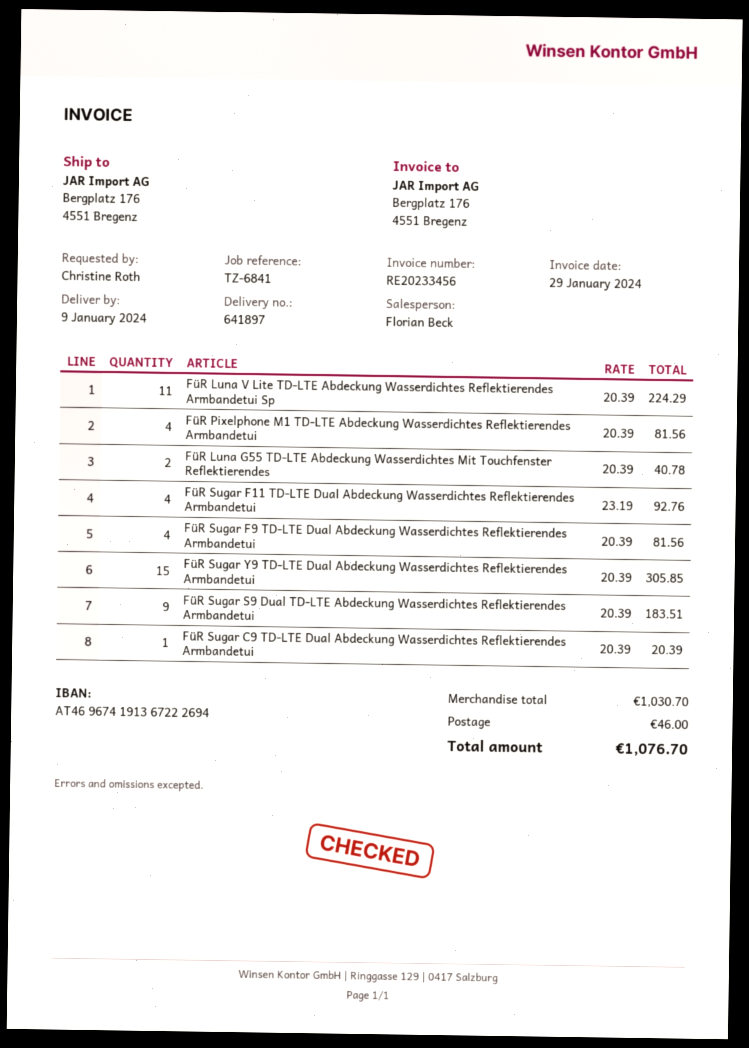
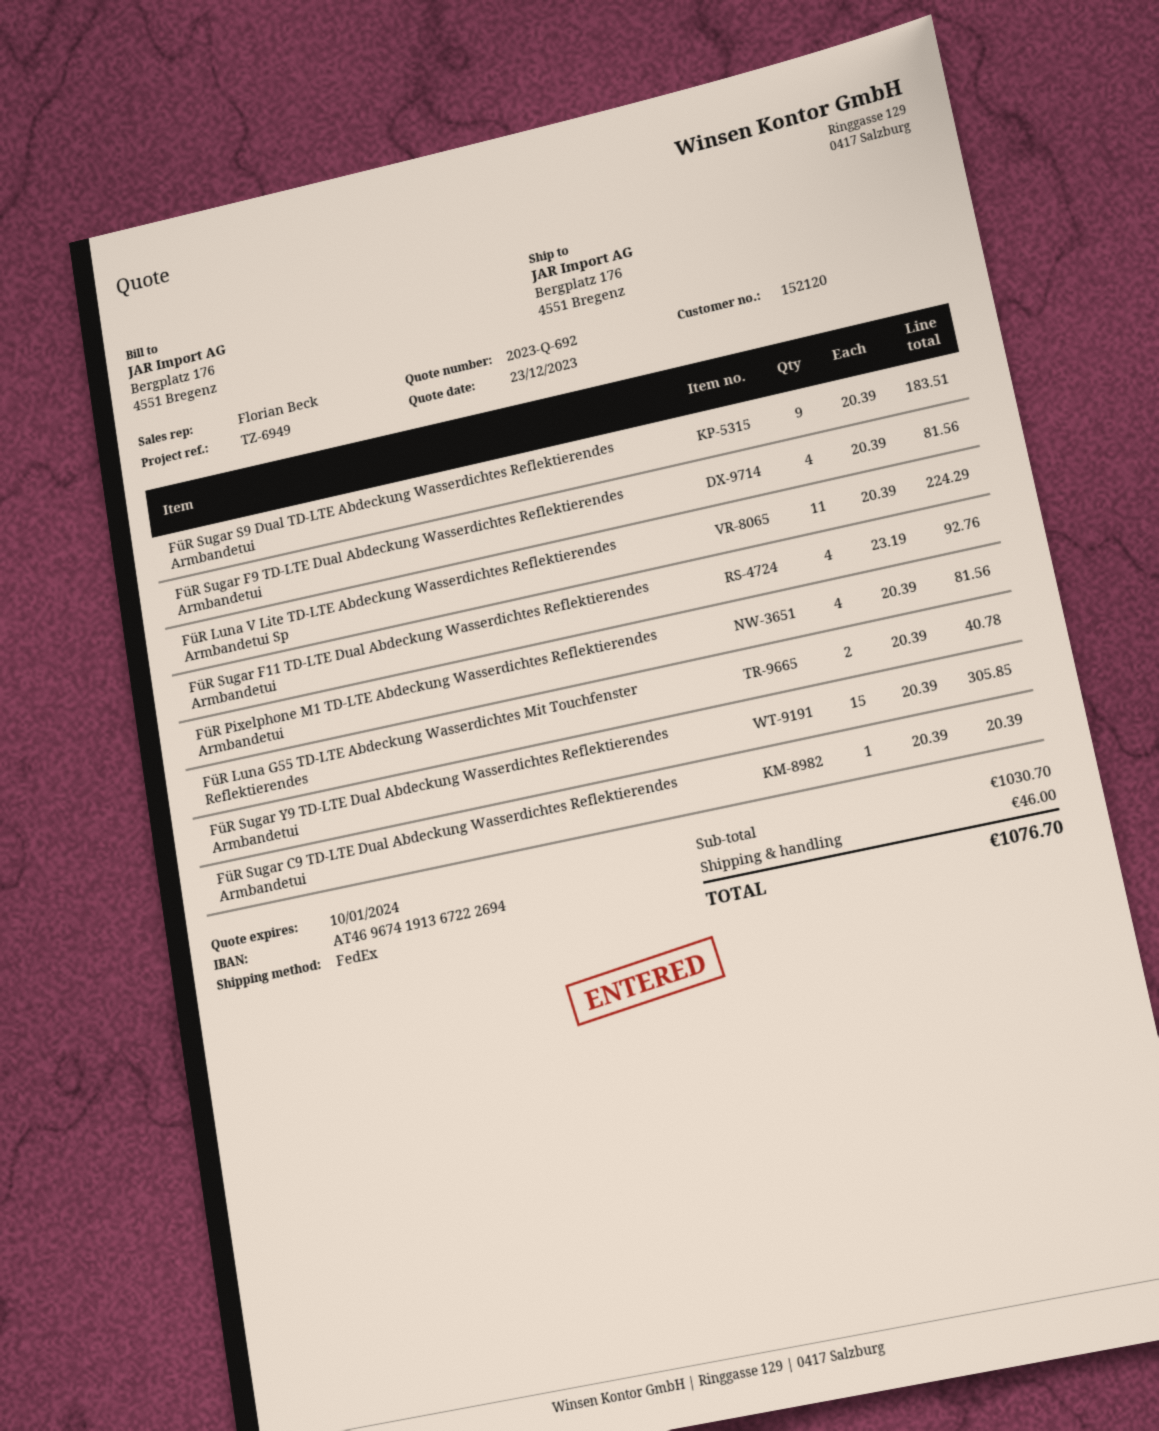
reference: TZ-6841 -> TZ-6949

